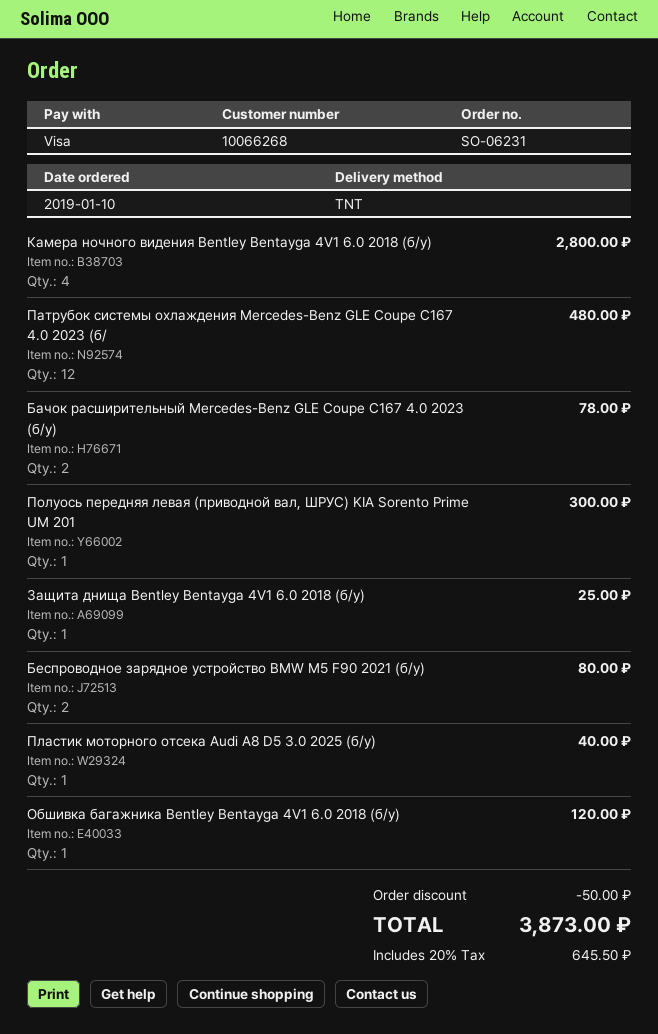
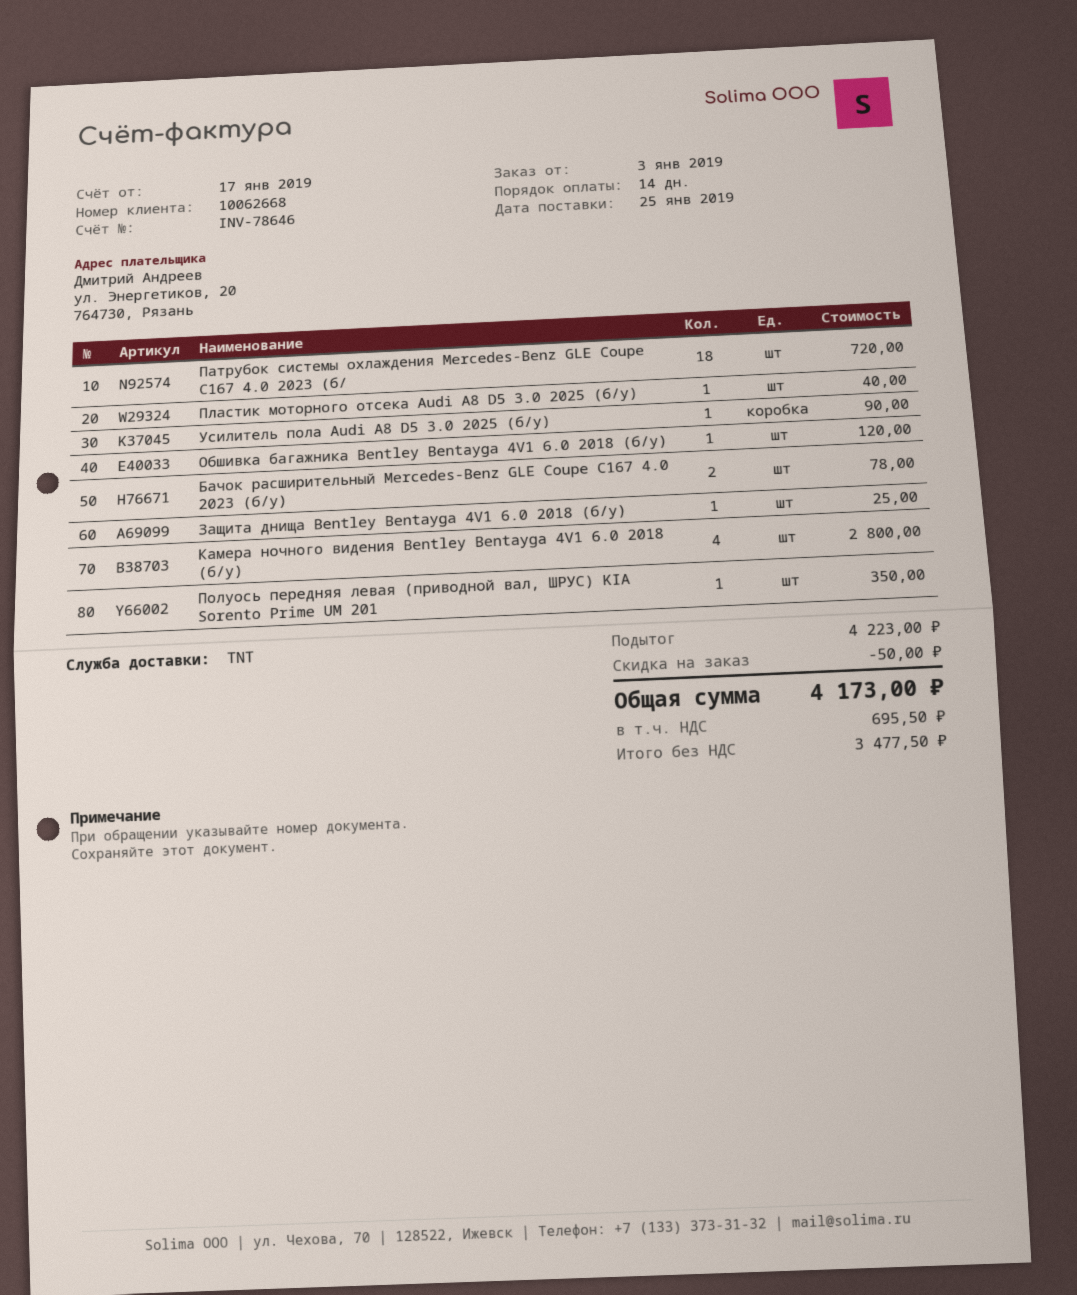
order date: 2019-01-10 -> 2019-01-03
customer number: 10066268 -> 10062668
Патрубок системы охлаждения Mercedes-Benz GLE Coupe C167 4.0 2023 (б/: 12 for 480.00 -> 18 for 720.00
Полуось передняя левая (приводной вал, ШРУС) KIA Sorento Prime UM 201: 1 for 300.00 -> 1 for 350.00
Беспроводное зарядное устройство BMW M5 F90 2021 (б/у): 2 for 80.00 -> none
Усилитель пола Audi A8 D5 3.0 2025 (б/у): none -> 1 for 90.00
tax: 645.50 -> 695.50
total: 3873.00 -> 4173.00

